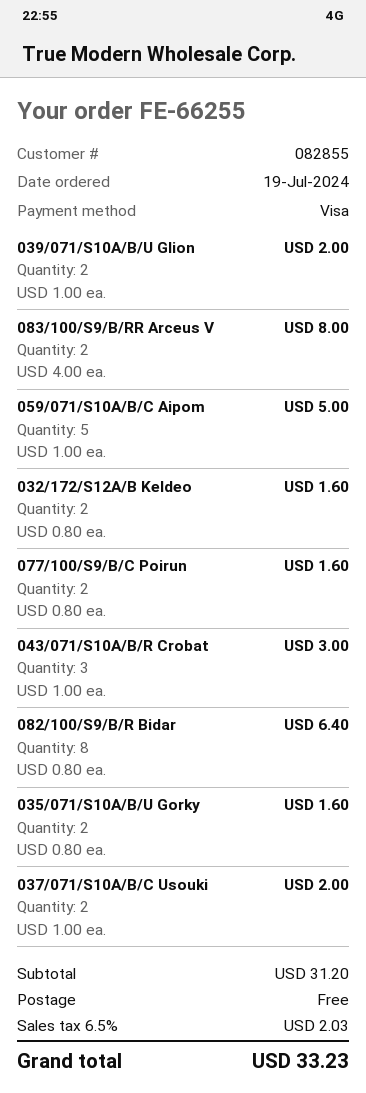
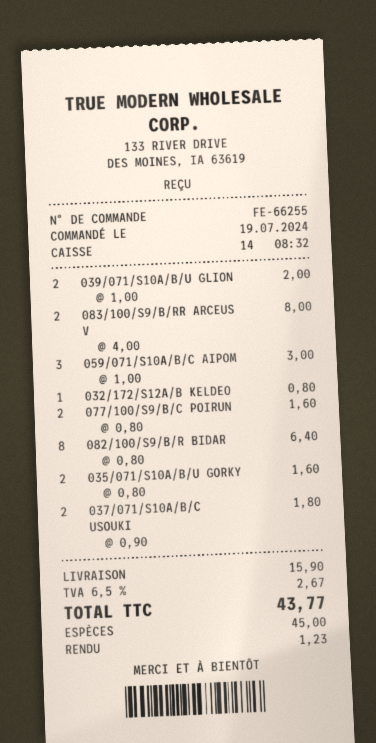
payment method: Visa -> cash
059/071/S10A/B/C Aipom: 5 x 1.00 = 5.00 -> 3 x 1.00 = 3.00
032/172/S12A/B Keldeo: 2 x 0.80 = 1.60 -> 1 x 0.80 = 0.80
043/071/S10A/B/R Crobat: 3 x 1.00 = 3.00 -> none
037/071/S10A/B/C Usouki: 2 x 1.00 = 2.00 -> 2 x 0.90 = 1.80
shipping: 0.00 -> 15.90
tax: 6.5% = 2.03 -> 6.5% = 2.67
total: 33.23 -> 43.77

